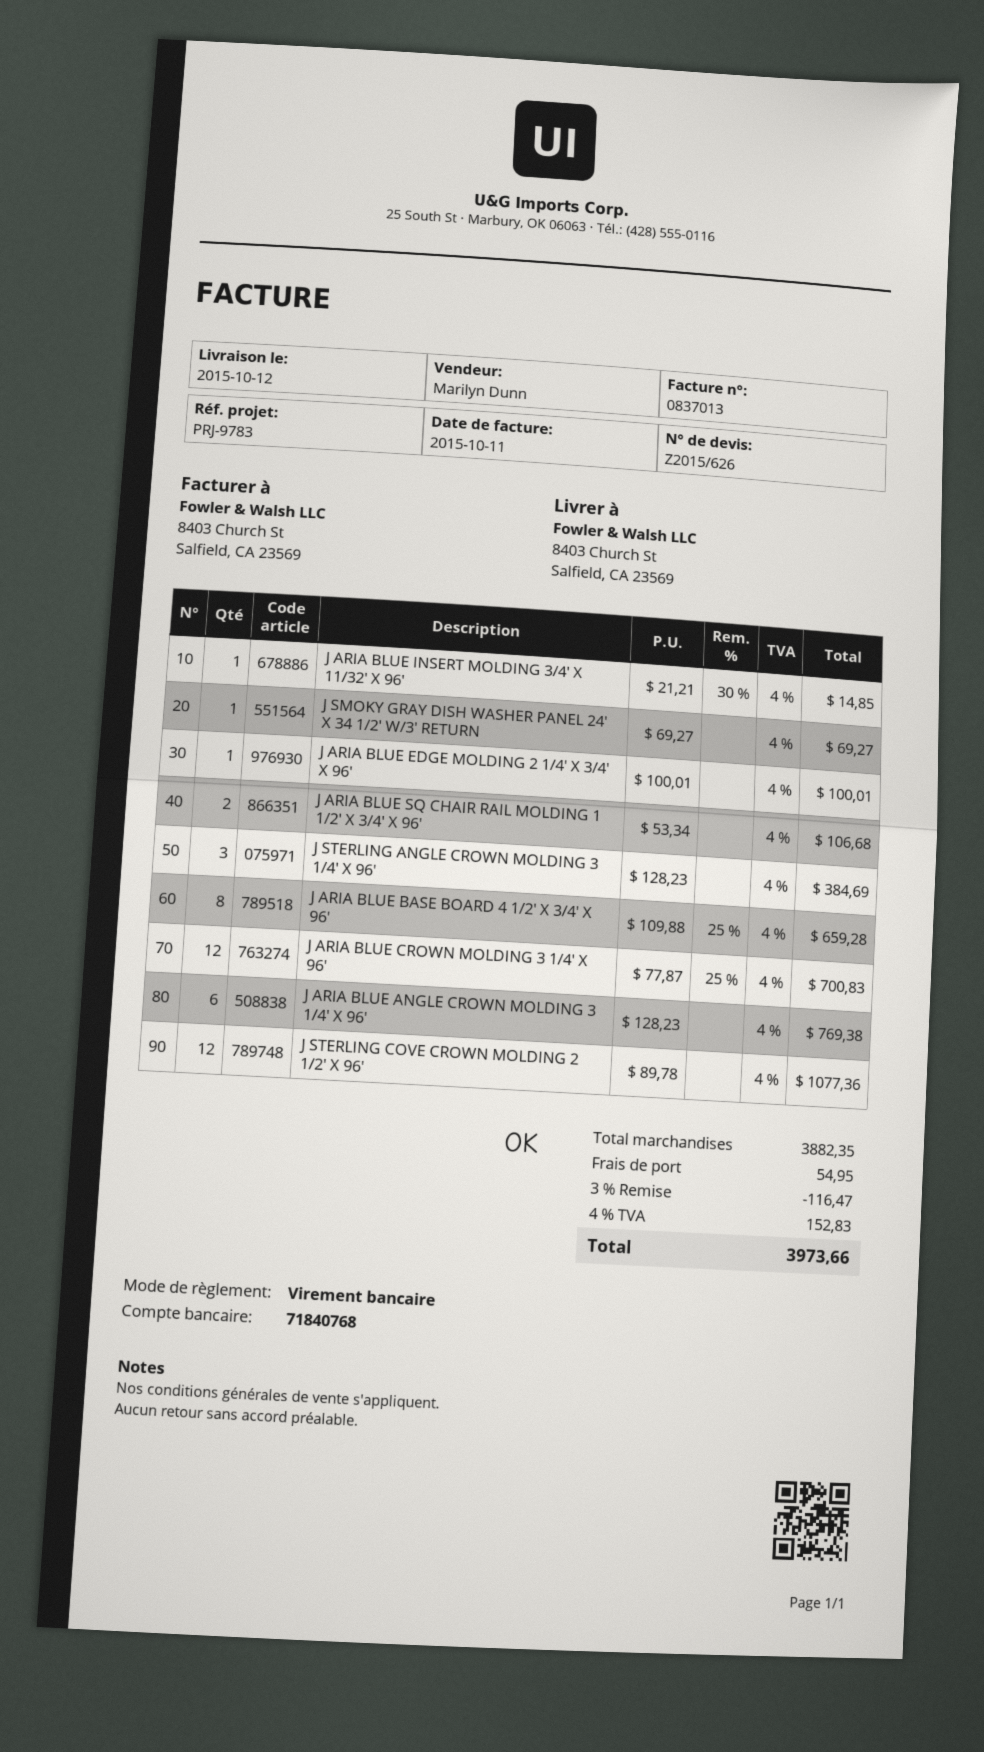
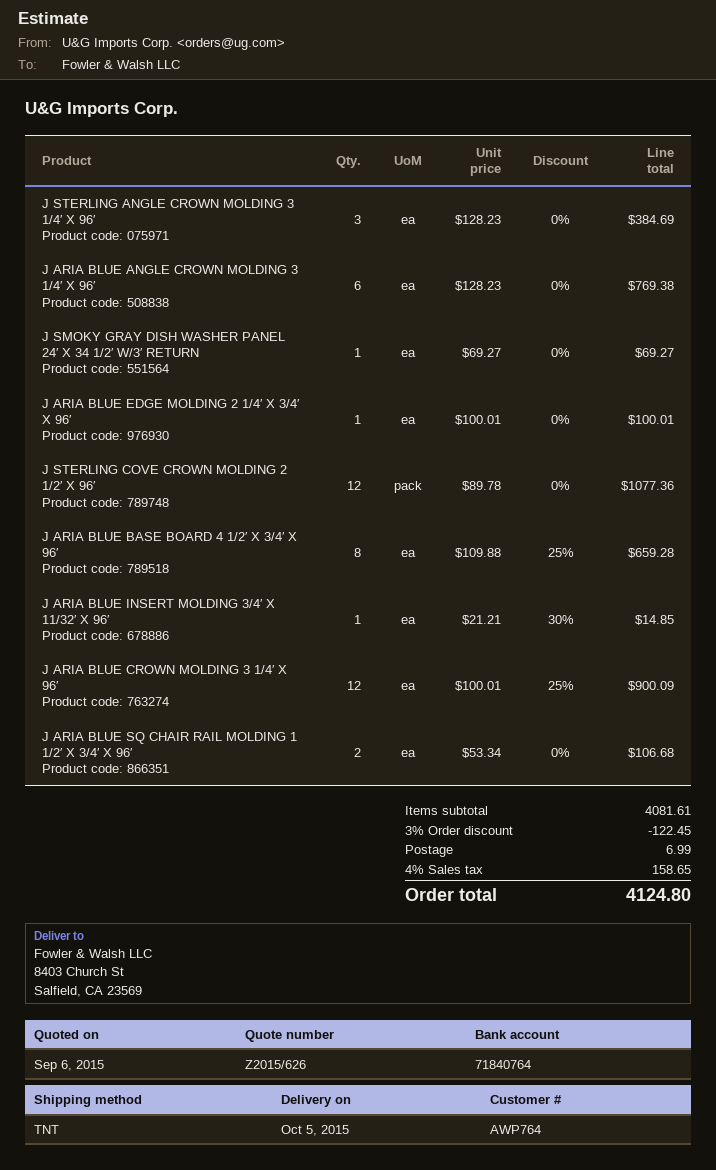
delivery date: 2015-10-12 -> 2015-10-05
bank account: 71840768 -> 71840764
J ARIA BLUE CROWN MOLDING 3 1/4′ X 96′: 12 x 77.87 - 25% = 700.83 -> 12 x 100.01 - 25% = 900.09
subtotal: 3882.35 -> 4081.61
discount: 3% = 116.47 -> 3% = 122.45
shipping: 54.95 -> 6.99
tax: 4% = 152.83 -> 4% = 158.65
total: 3973.66 -> 4124.80

